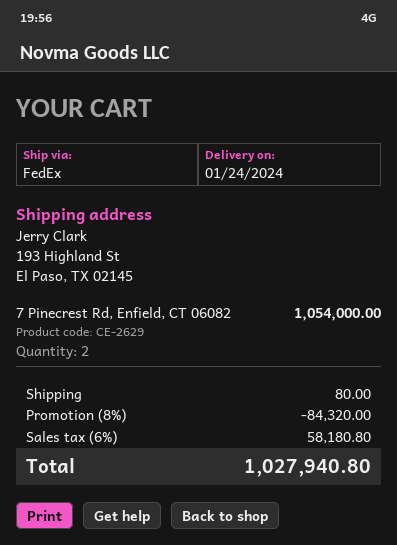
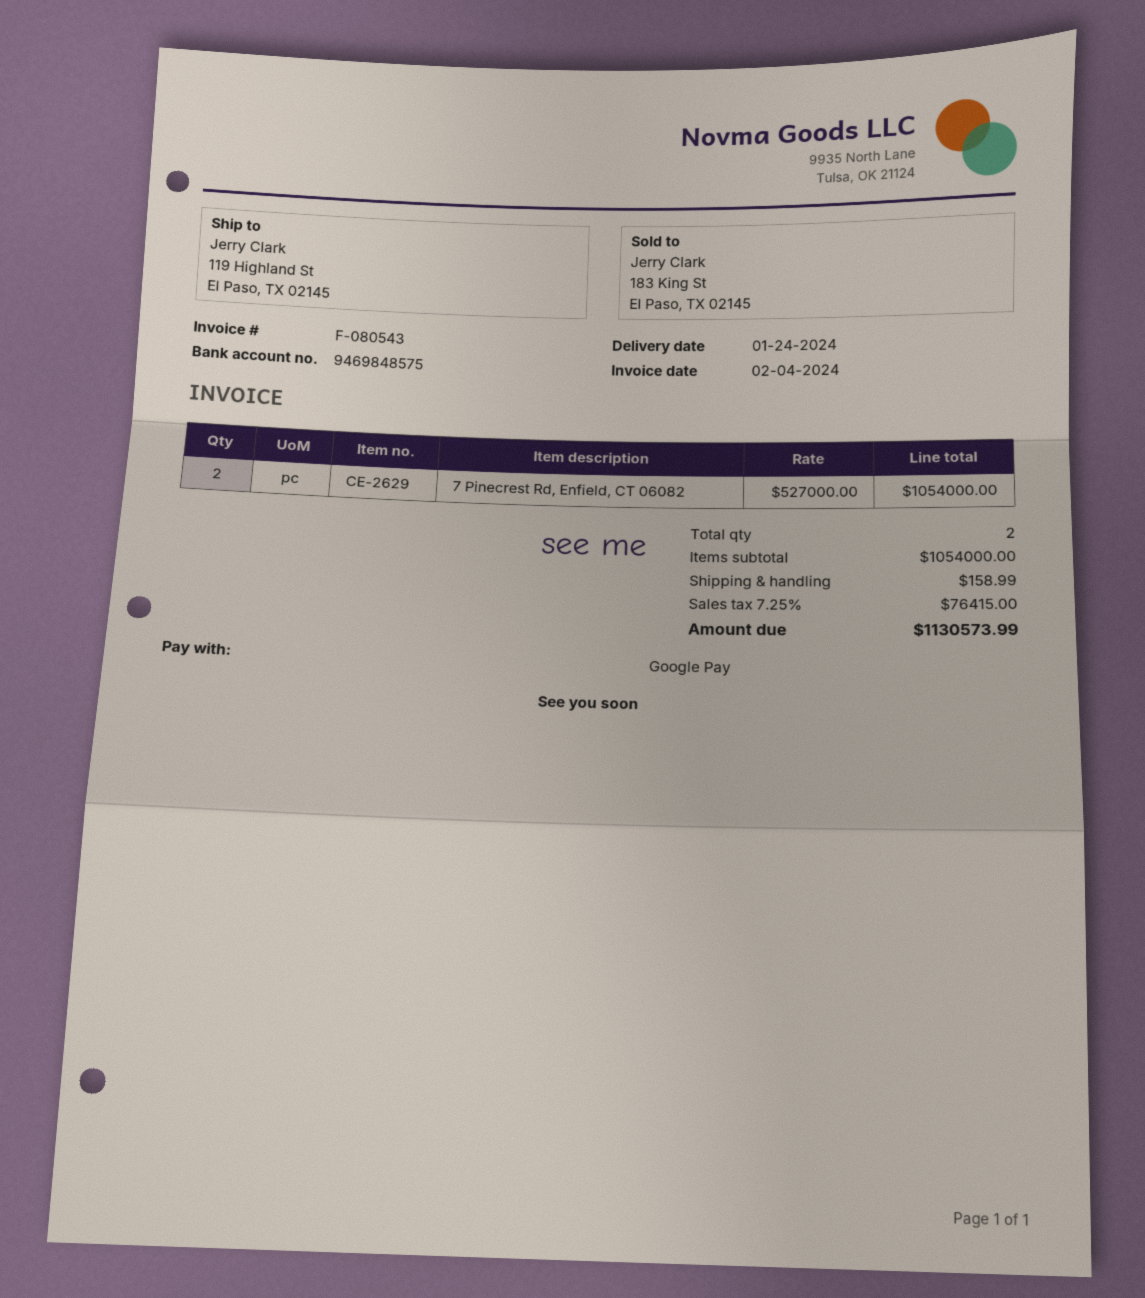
ship to: 193 Highland St, El Paso, TX 02145 -> 119 Highland St, El Paso, TX 02145
discount: 8% = 84320.00 -> none
shipping: 80.00 -> 158.99
tax: 6% = 58180.80 -> 7.25% = 76415.00
total: 1027940.80 -> 1130573.99

